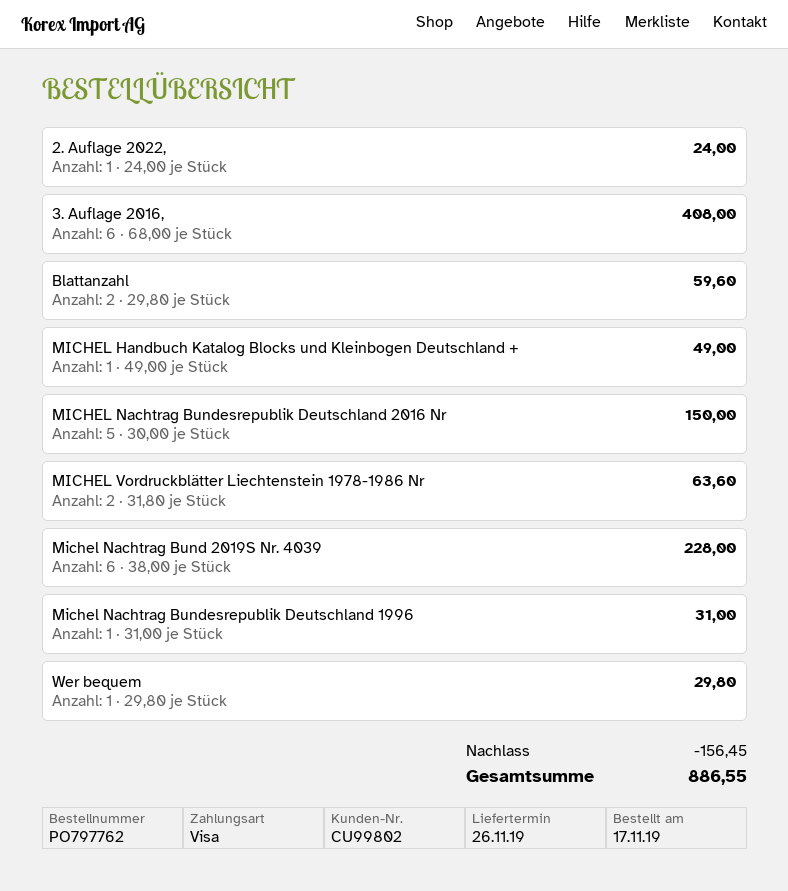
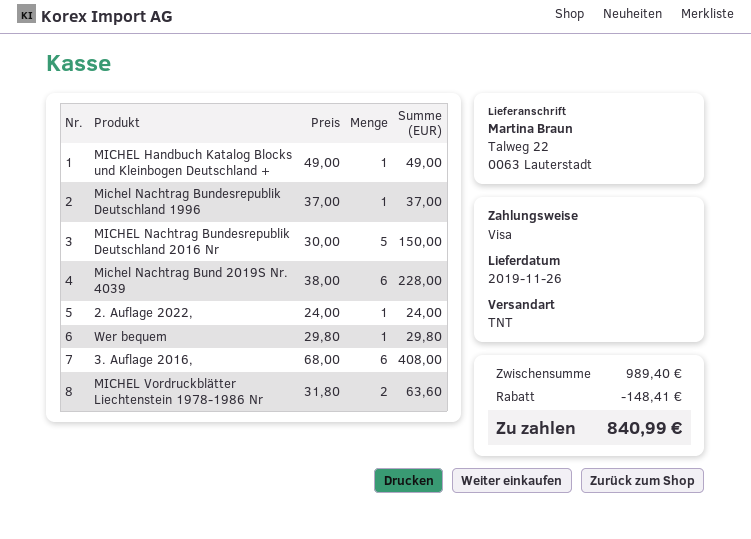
Blattanzahl: 2 x 29.80 = 59.60 -> none
Michel Nachtrag Bundesrepublik Deutschland 1996: 1 x 31.00 = 31.00 -> 1 x 37.00 = 37.00
discount: 156.45 -> 148.41
total: 886.55 -> 840.99

